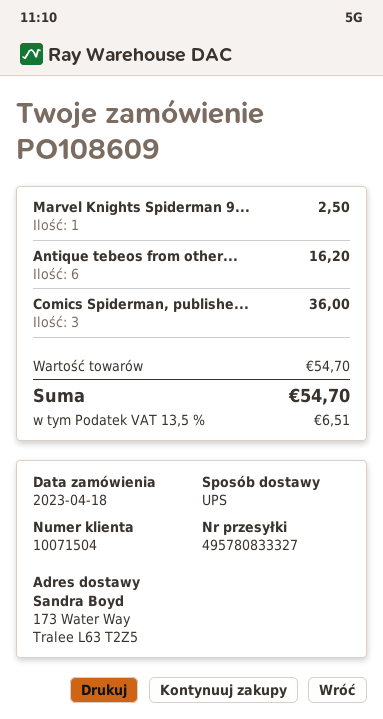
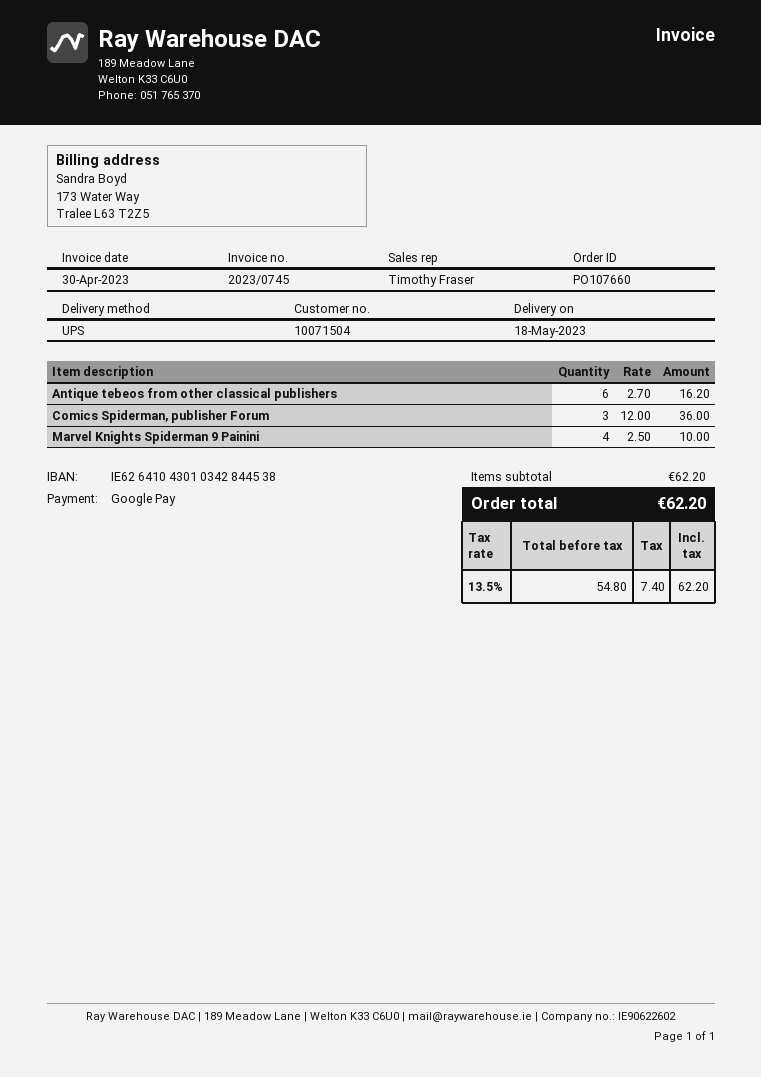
order number: PO108609 -> PO107660
Marvel Knights Spiderman 9...: 1 for 2.50 -> 4 for 10.00
subtotal: 54.70 -> 62.20
tax: 13.5% = 6.51 -> 13.5% = 7.40
total: 54.70 -> 62.20

